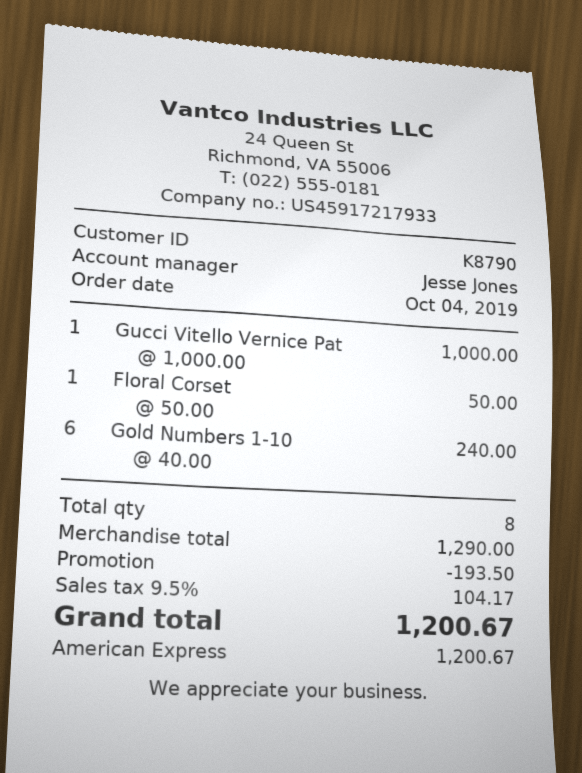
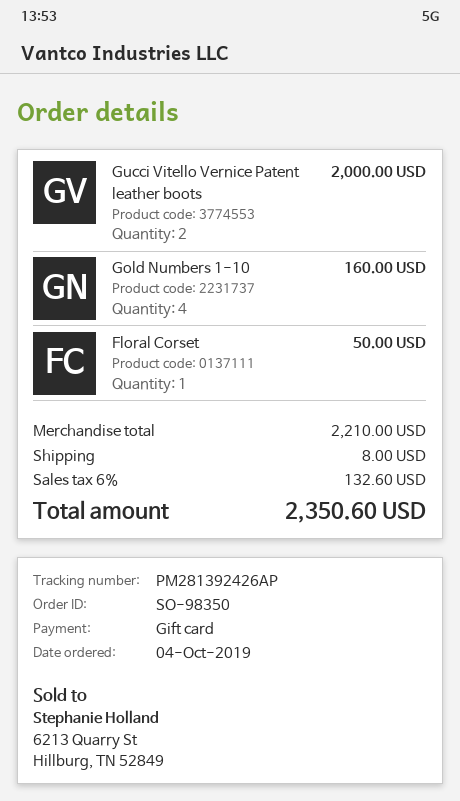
payment method: American Express -> gift card
Gucci Vitello Vernice Pat: 1 for 1000.00 -> 2 for 2000.00
Gold Numbers 1-10: 6 for 240.00 -> 4 for 160.00
subtotal: 1290.00 -> 2210.00
discount: 193.50 -> none
shipping: none -> 8.00
tax: 9.5% = 104.17 -> 6% = 132.60
total: 1200.67 -> 2350.60

